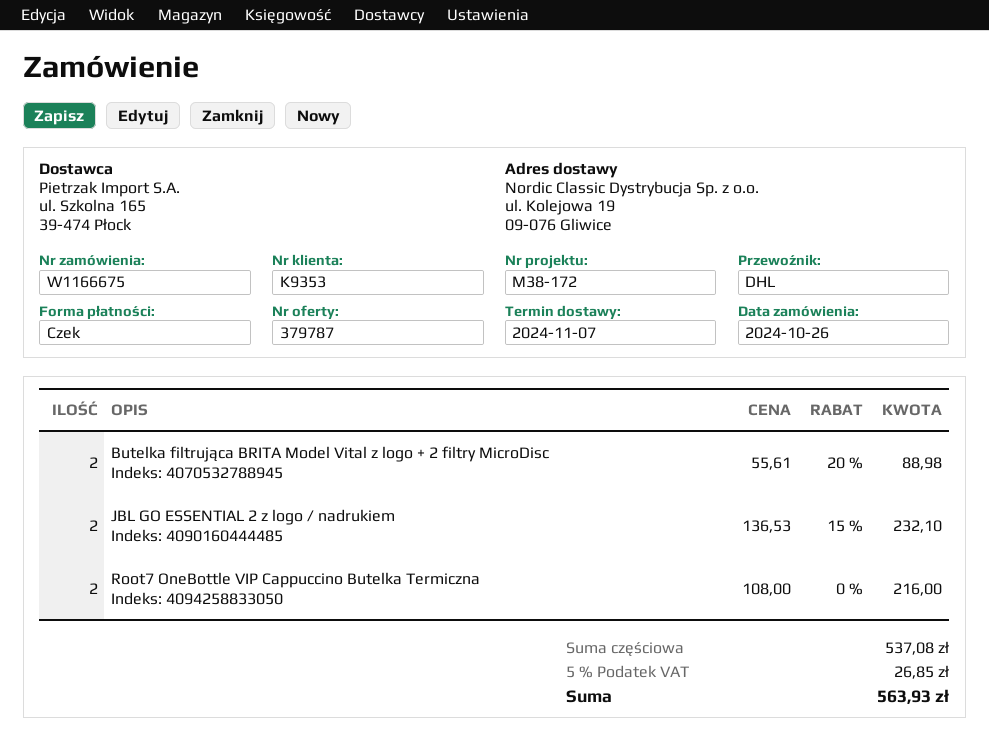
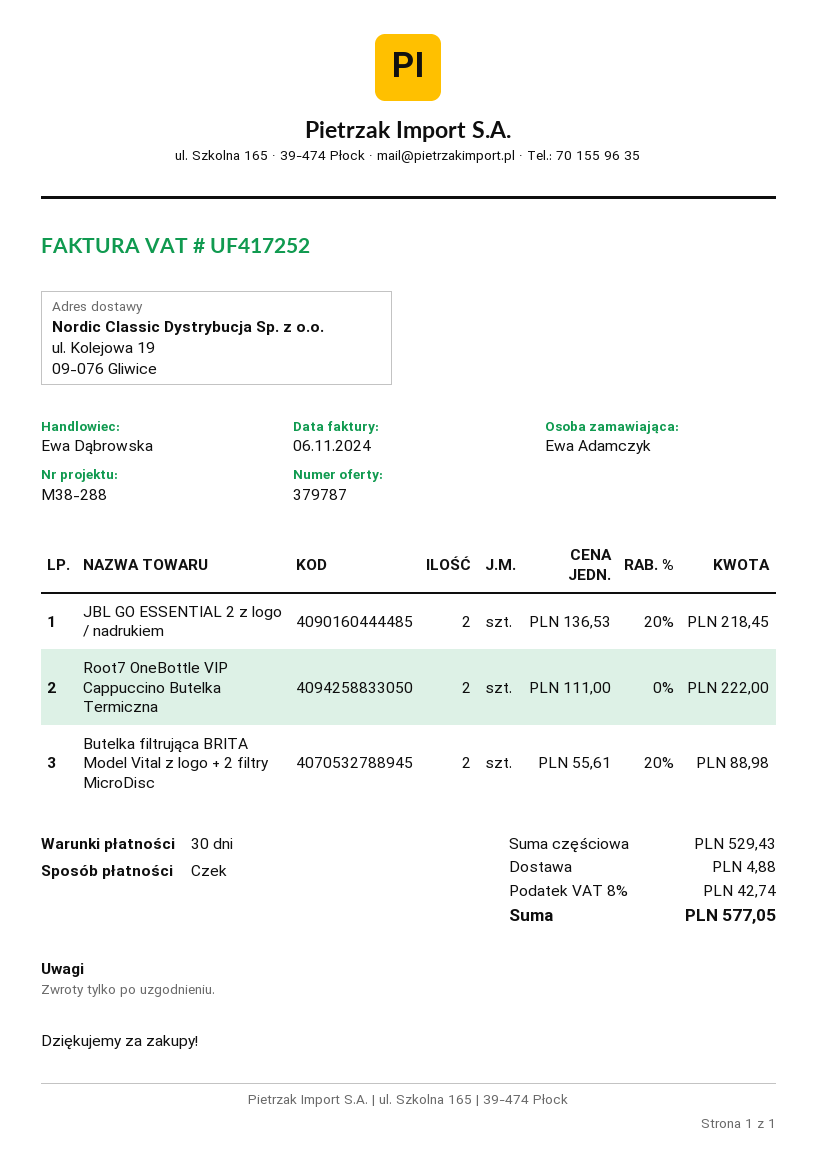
reference: M38-172 -> M38-288
JBL GO ESSENTIAL 2 z logo / nadrukiem: 2 x 136.53 - 15% = 232.10 -> 2 x 136.53 - 20% = 218.45
Root7 OneBottle VIP Cappuccino Butelka Termiczna: 2 x 108.00 = 216.00 -> 2 x 111.00 = 222.00
subtotal: 537.08 -> 529.43
shipping: none -> 4.88
tax: 5% = 26.85 -> 8% = 42.74
total: 563.93 -> 577.05

